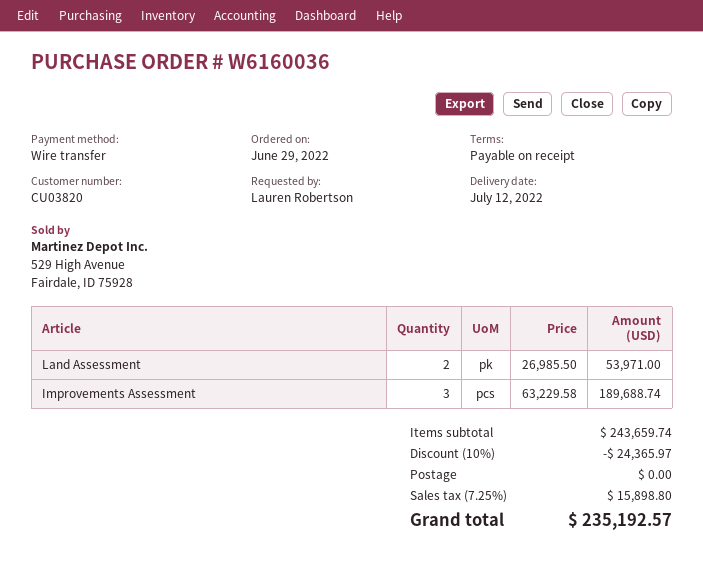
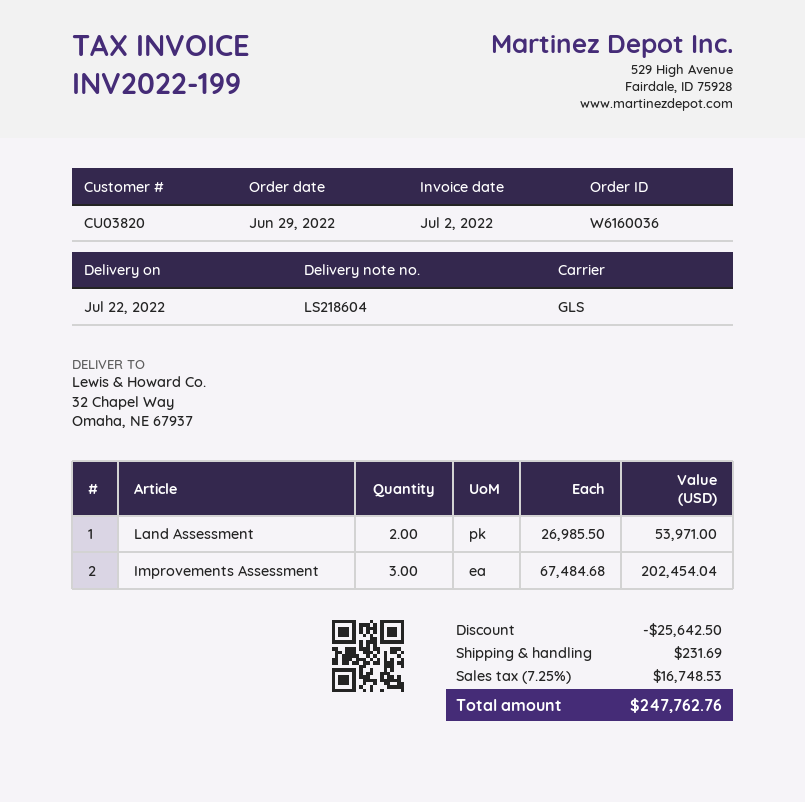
delivery date: 2022-07-12 -> 2022-07-22
Improvements Assessment: 3 x 63229.58 = 189688.74 -> 3 x 67484.68 = 202454.04
discount: 24365.97 -> 25642.50
shipping: 0.00 -> 231.69
tax: 7.25% = 15898.80 -> 7.25% = 16748.53
total: 235192.57 -> 247762.76

